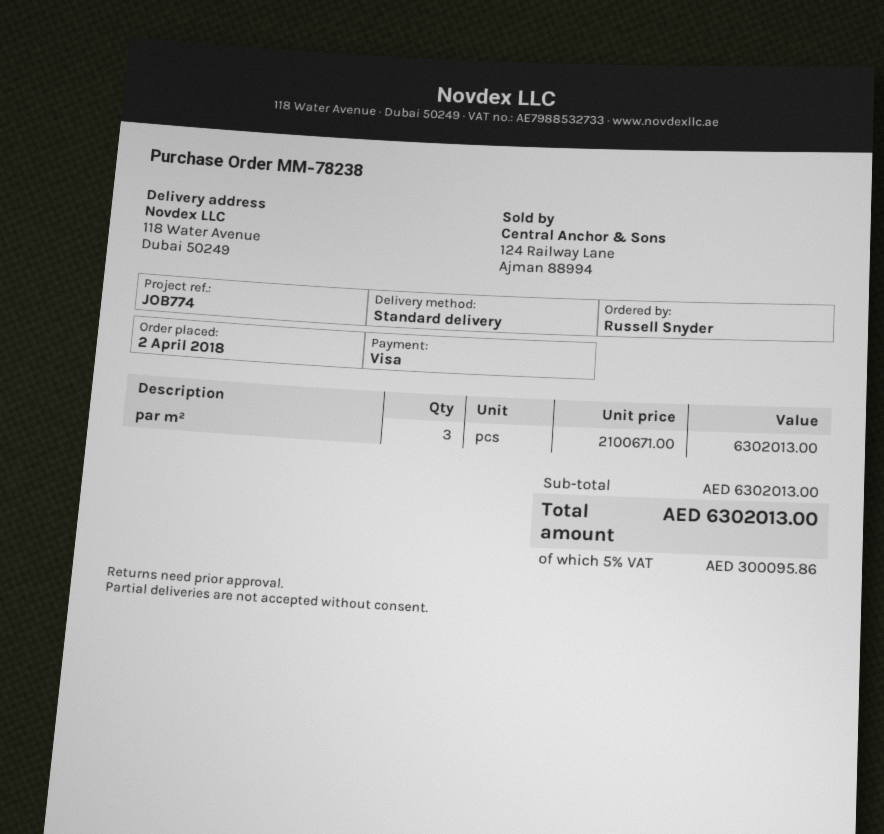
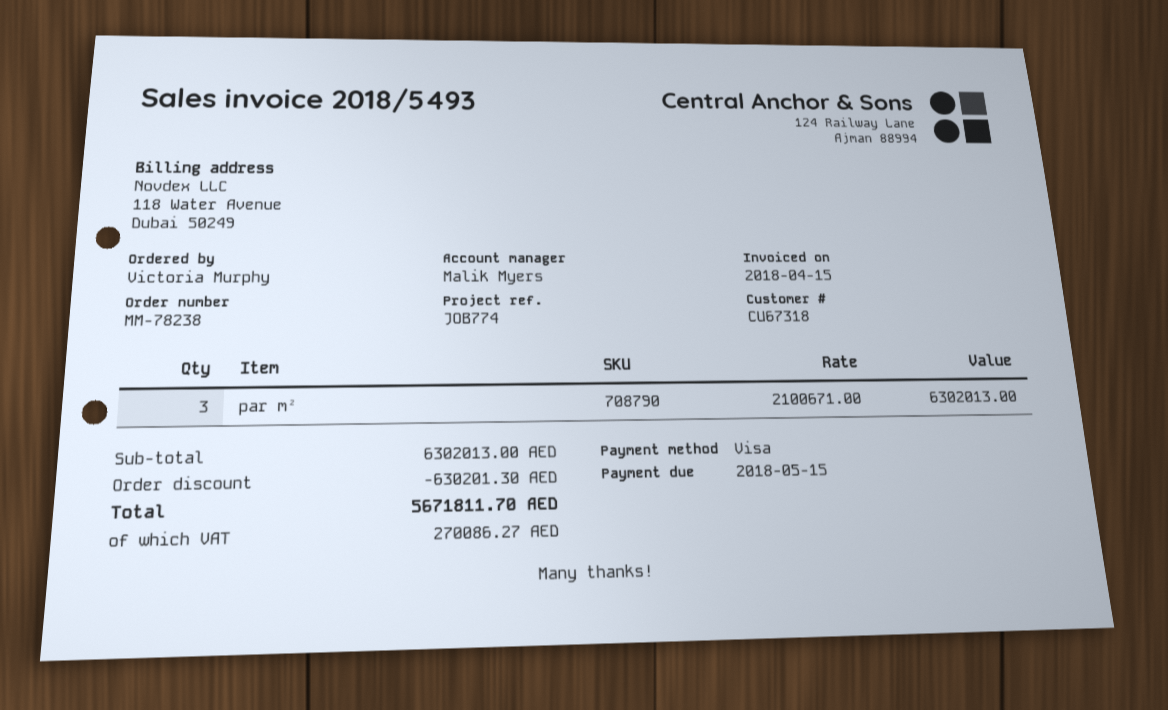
ordered by: Russell Snyder -> Victoria Murphy
discount: none -> 630201.30
tax: 300095.86 -> 270086.27
total: 6302013.00 -> 5671811.70

